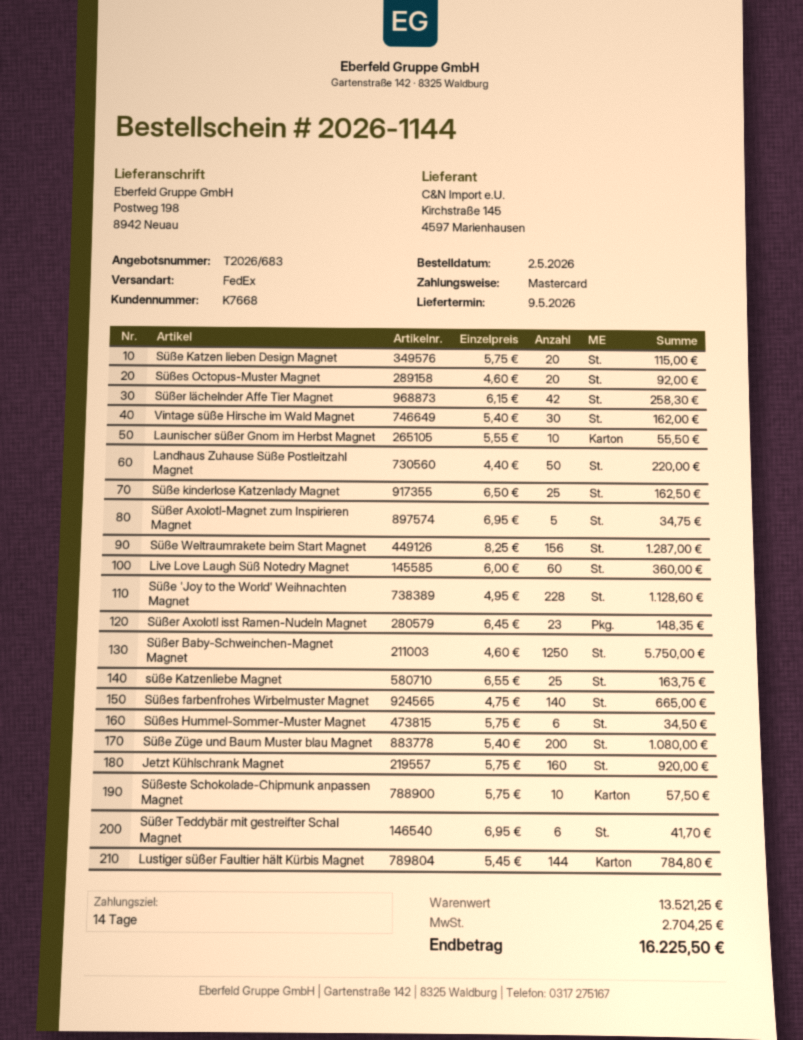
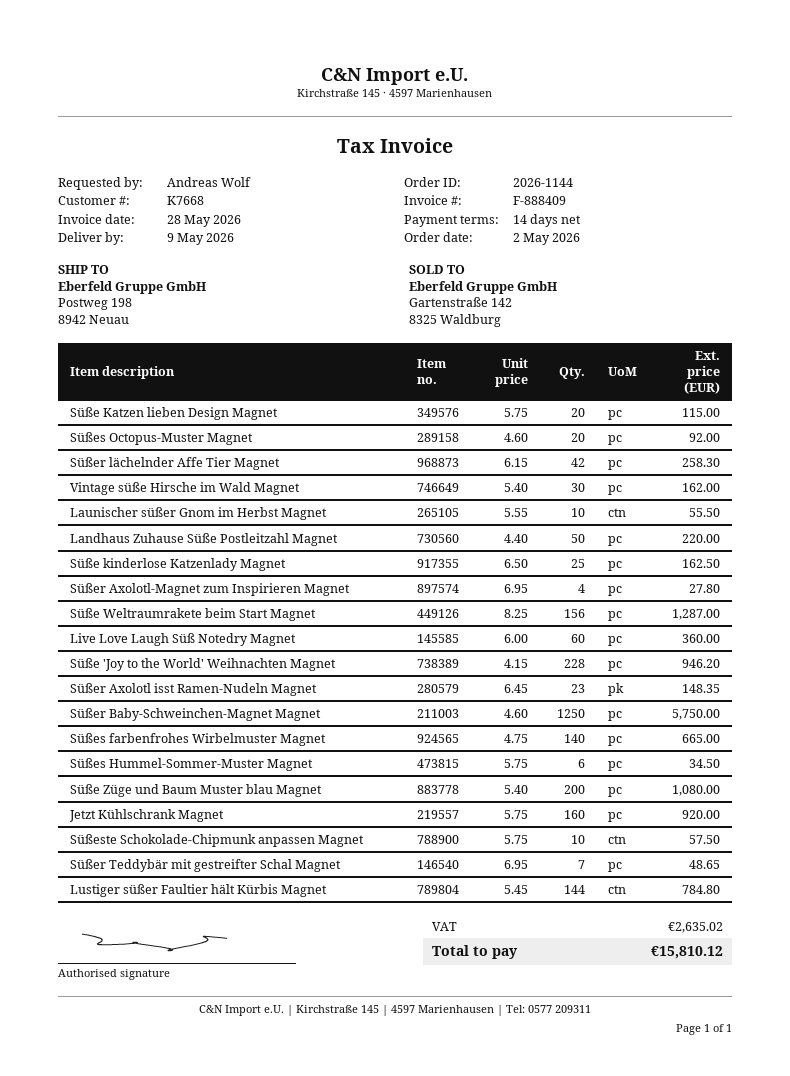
Süßer Axolotl-Magnet zum Inspirieren Magnet: 5 x 6.95 = 34.75 -> 4 x 6.95 = 27.80
Süße 'Joy to the World' Weihnachten Magnet: 228 x 4.95 = 1128.60 -> 228 x 4.15 = 946.20
süße Katzenliebe Magnet: 25 x 6.55 = 163.75 -> none
Süßer Teddybär mit gestreifter Schal Magnet: 6 x 6.95 = 41.70 -> 7 x 6.95 = 48.65
tax: 2704.25 -> 2635.02
total: 16225.50 -> 15810.12

